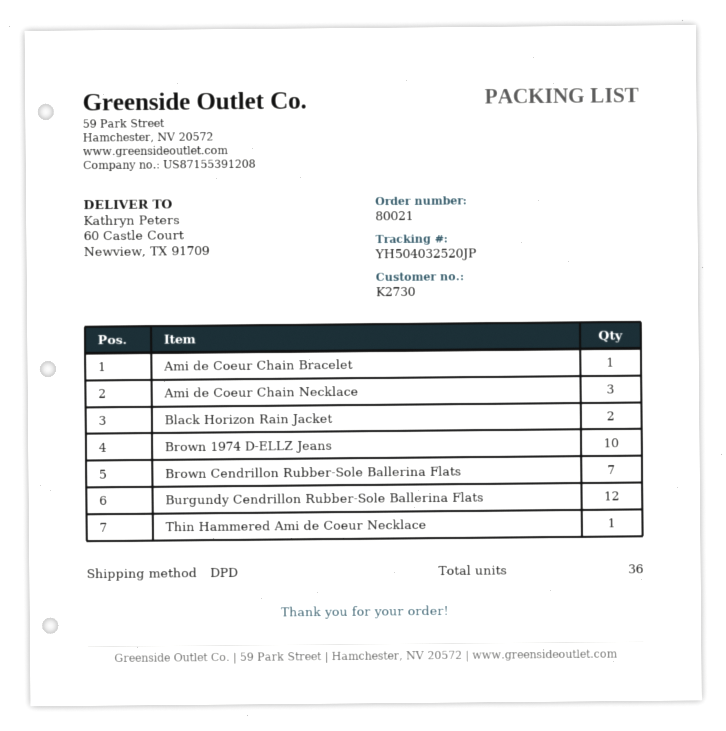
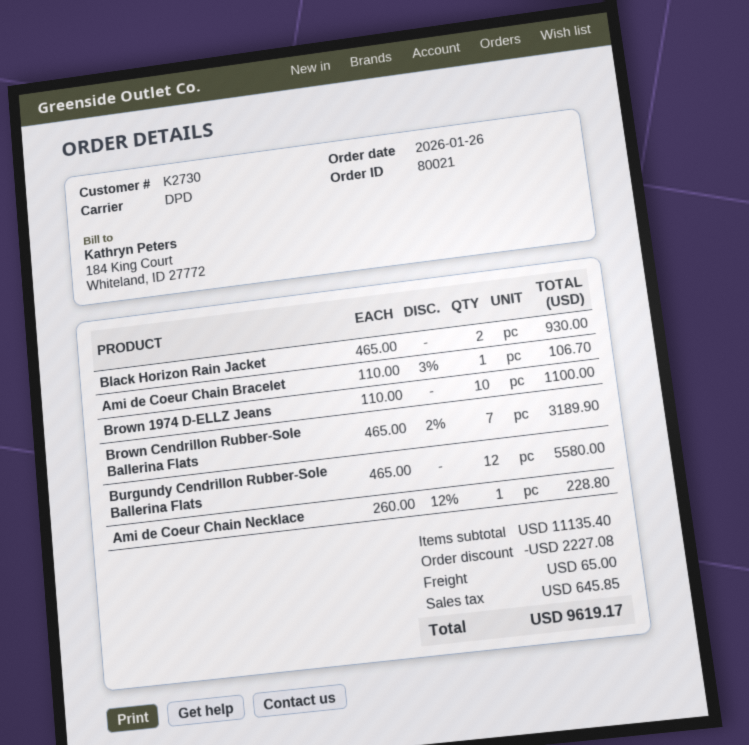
Ami de Coeur Chain Necklace: 3 -> 1
Thin Hammered Ami de Coeur Necklace: 1 -> none

